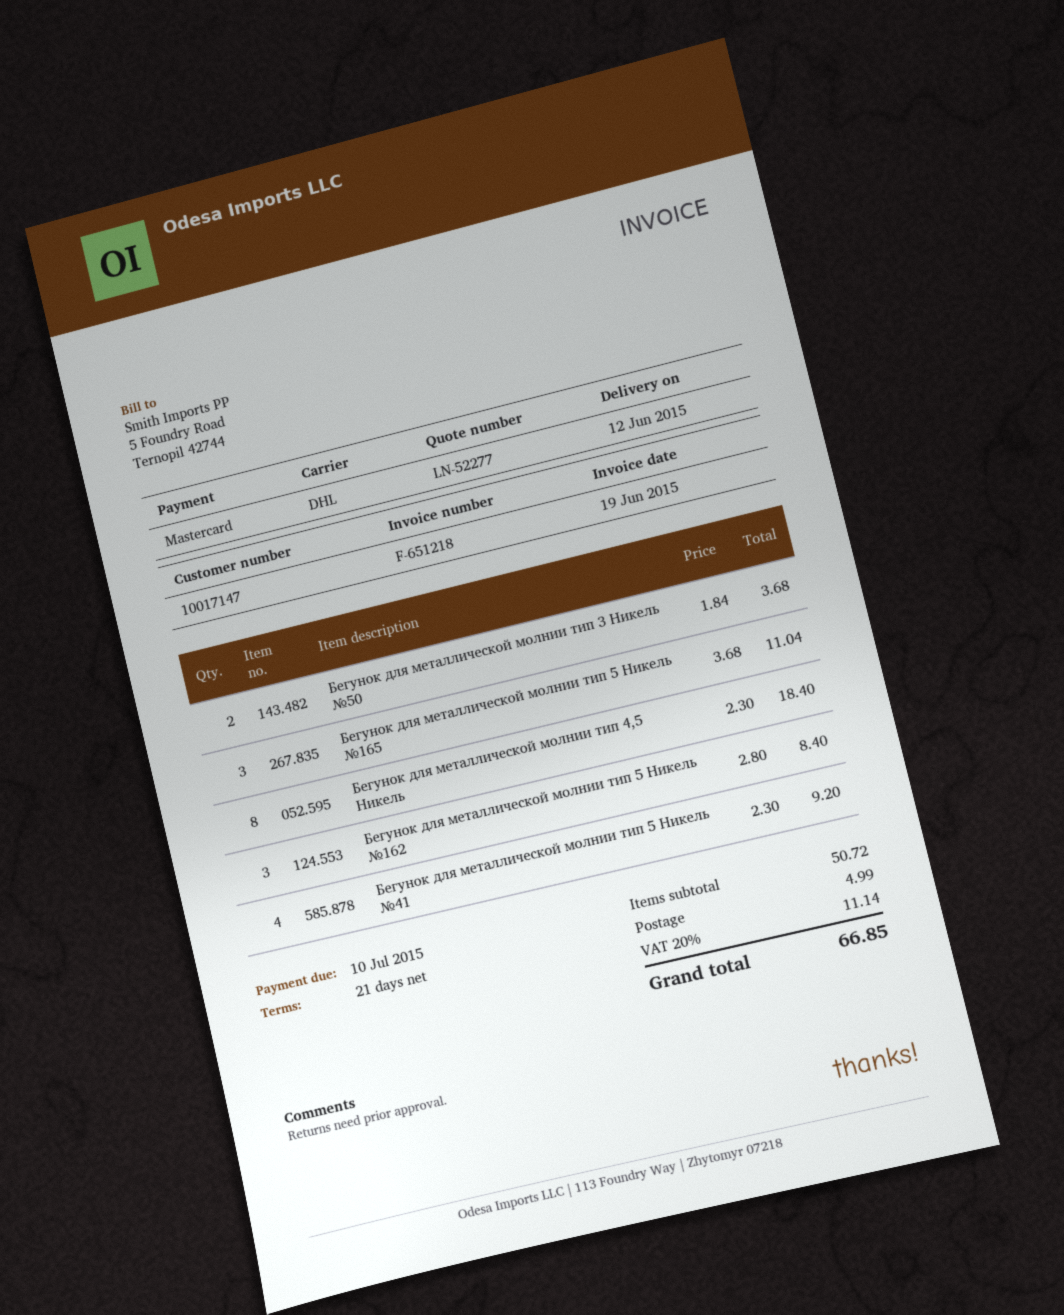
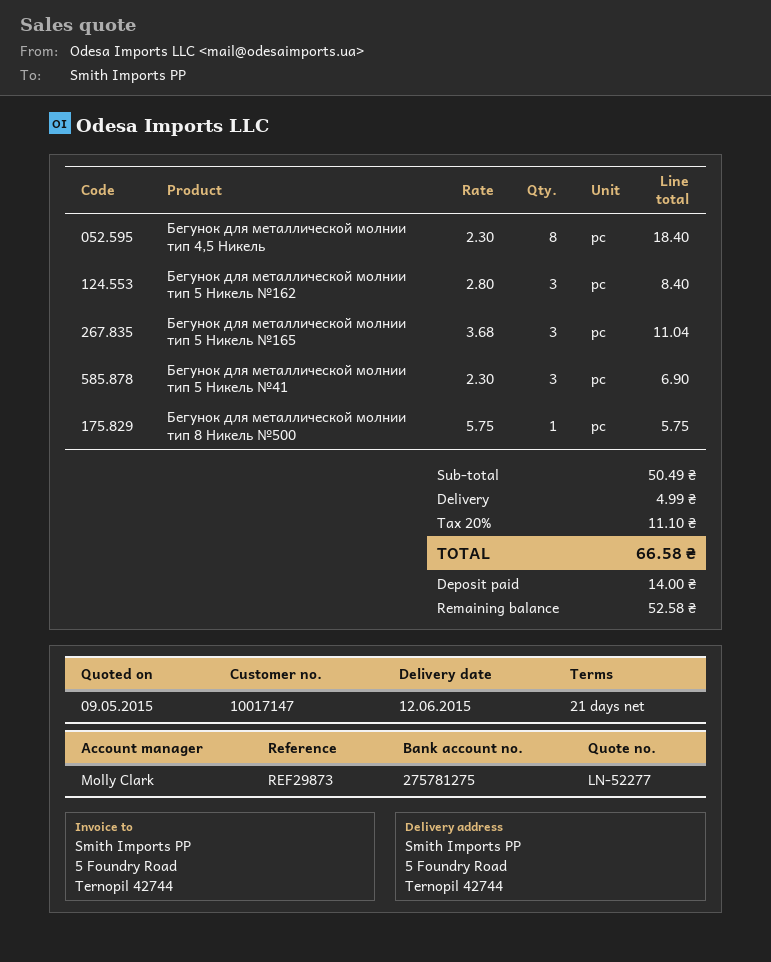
Бегунок для металлической молнии тип 3 Никель №50: 2 x 1.84 = 3.68 -> none
Бегунок для металлической молнии тип 5 Никель №41: 4 x 2.30 = 9.20 -> 3 x 2.30 = 6.90
Бегунок для металлической молнии тип 8 Никель №500: none -> 1 x 5.75 = 5.75
subtotal: 50.72 -> 50.49
tax: 20% = 11.14 -> 20% = 11.10
total: 66.85 -> 66.58

